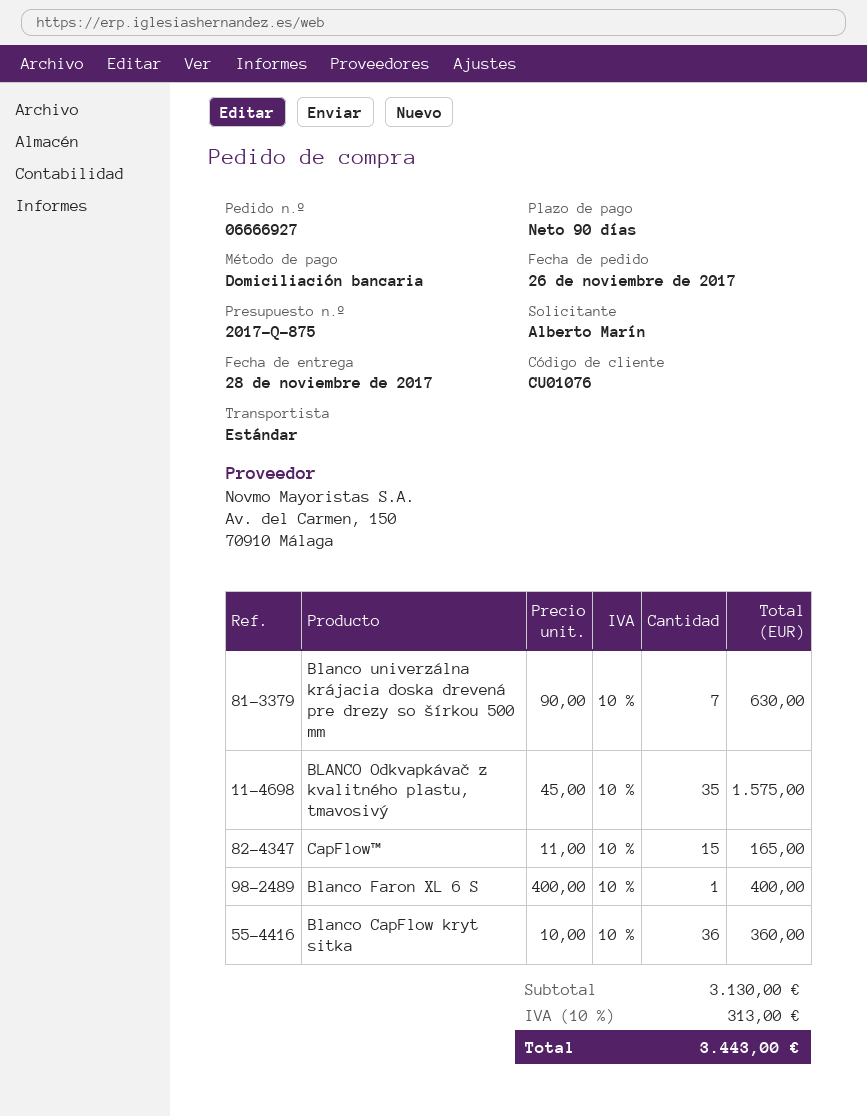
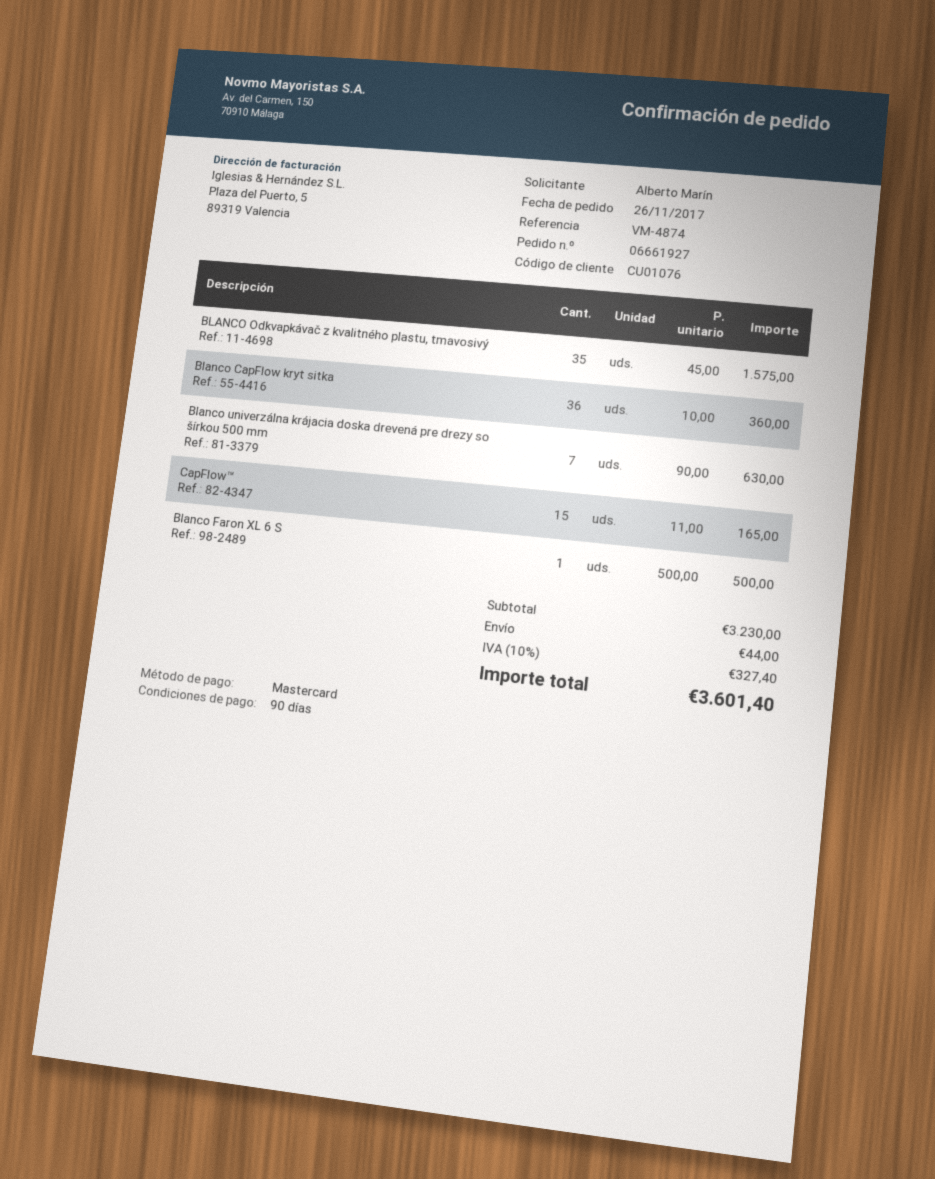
order number: 06666927 -> 06661927
payment method: direct debit -> Mastercard
Blanco Faron XL 6 S: 1 x 400.00 = 400.00 -> 1 x 500.00 = 500.00
subtotal: 3130.00 -> 3230.00
shipping: none -> 44.00
tax: 10% = 313.00 -> 10% = 327.40
total: 3443.00 -> 3601.40

